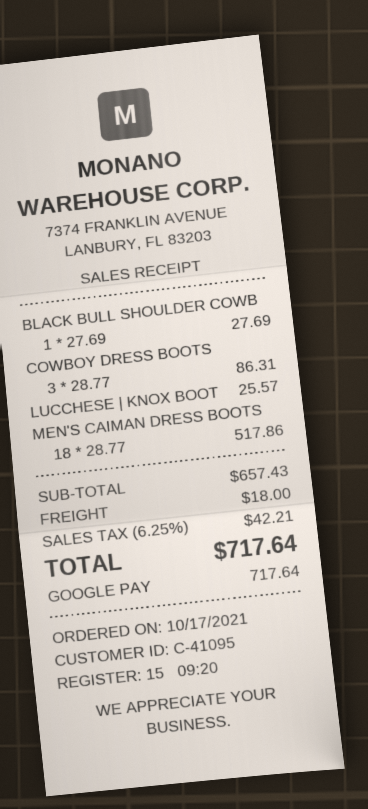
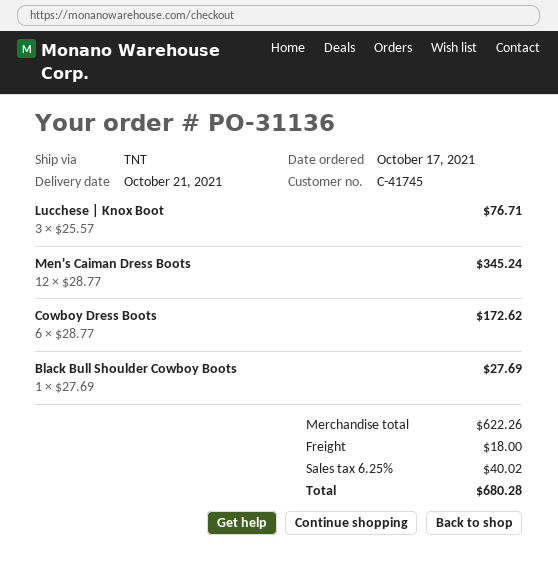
customer number: C-41095 -> C-41745
COWBOY DRESS BOOTS: 3 x 28.77 = 86.31 -> 6 x 28.77 = 172.62
LUCCHESE | KNOX BOOT: 1 x 25.57 = 25.57 -> 3 x 25.57 = 76.71
MEN'S CAIMAN DRESS BOOTS: 18 x 28.77 = 517.86 -> 12 x 28.77 = 345.24
subtotal: 657.43 -> 622.26
tax: 6.25% = 42.21 -> 6.25% = 40.02
total: 717.64 -> 680.28

